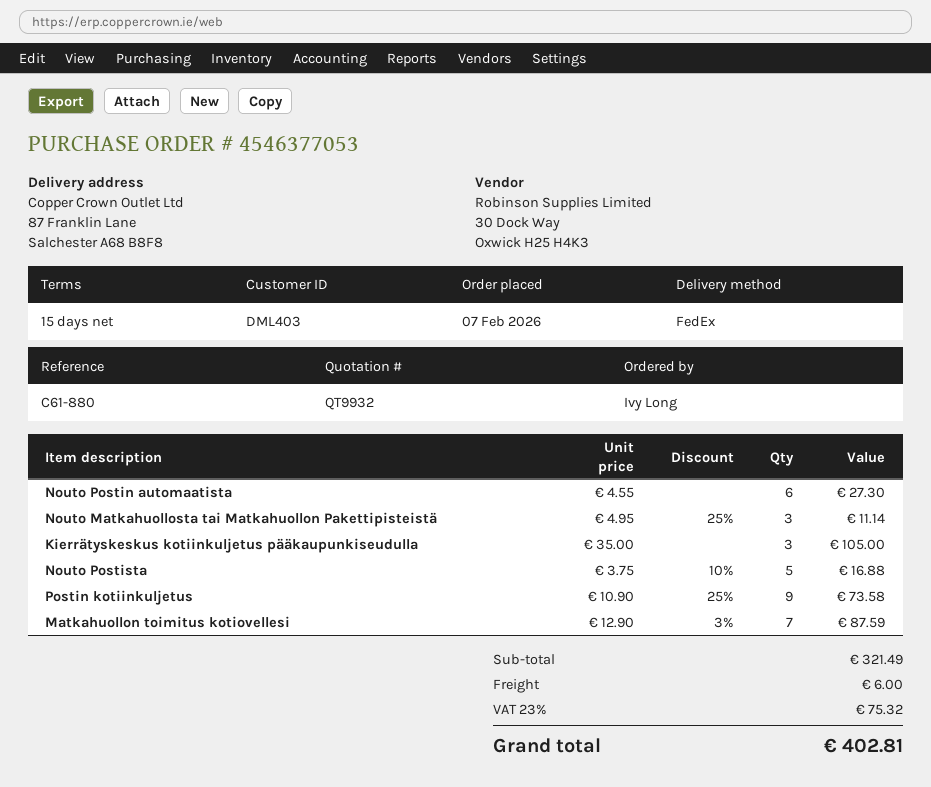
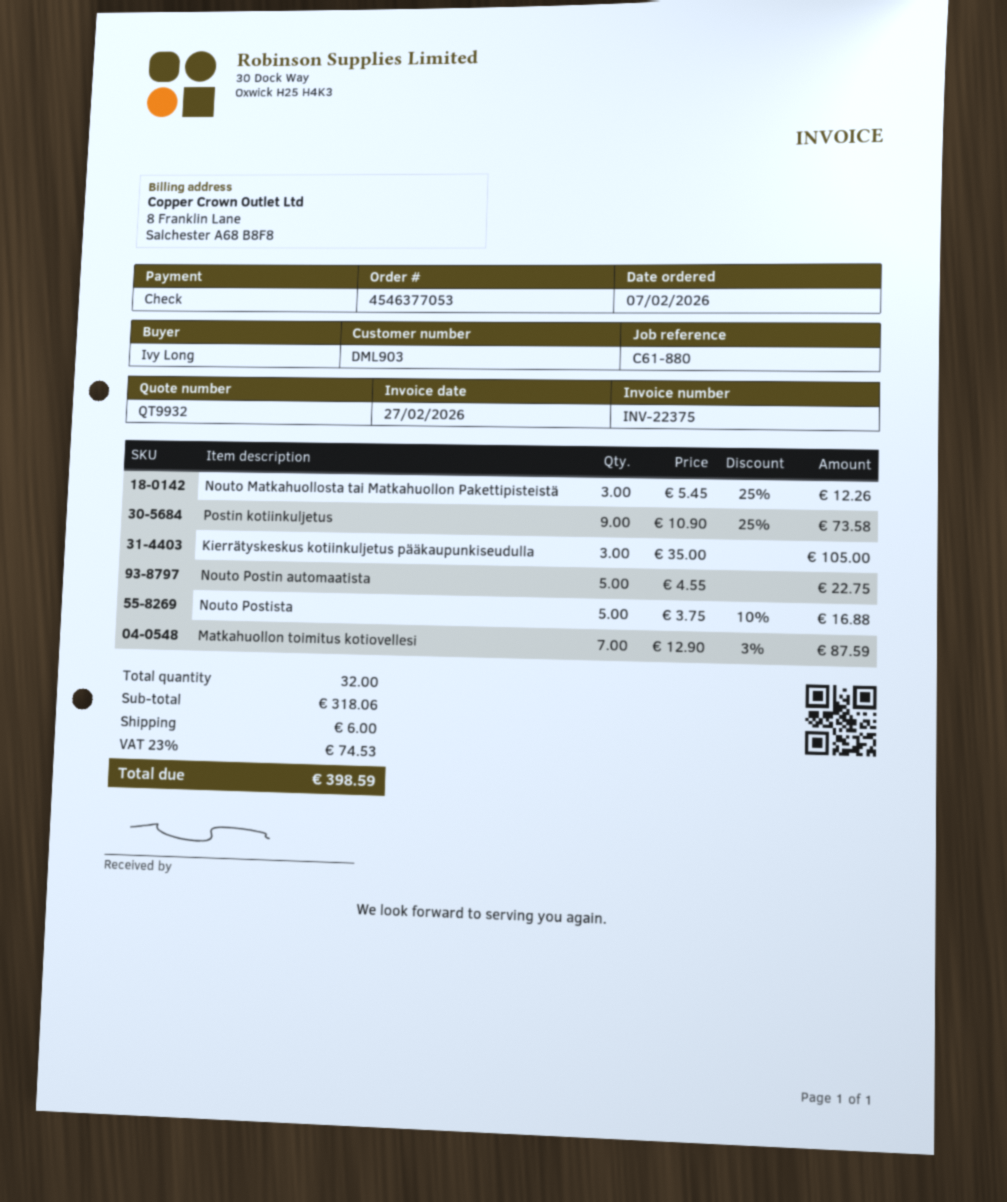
customer number: DML403 -> DML903
Nouto Postin automaatista: 6 x 4.55 = 27.30 -> 5 x 4.55 = 22.75
Nouto Matkahuollosta tai Matkahuollon Pakettipisteistä: 3 x 4.95 - 25% = 11.14 -> 3 x 5.45 - 25% = 12.26
subtotal: 321.49 -> 318.06
tax: 23% = 75.32 -> 23% = 74.53
total: 402.81 -> 398.59

